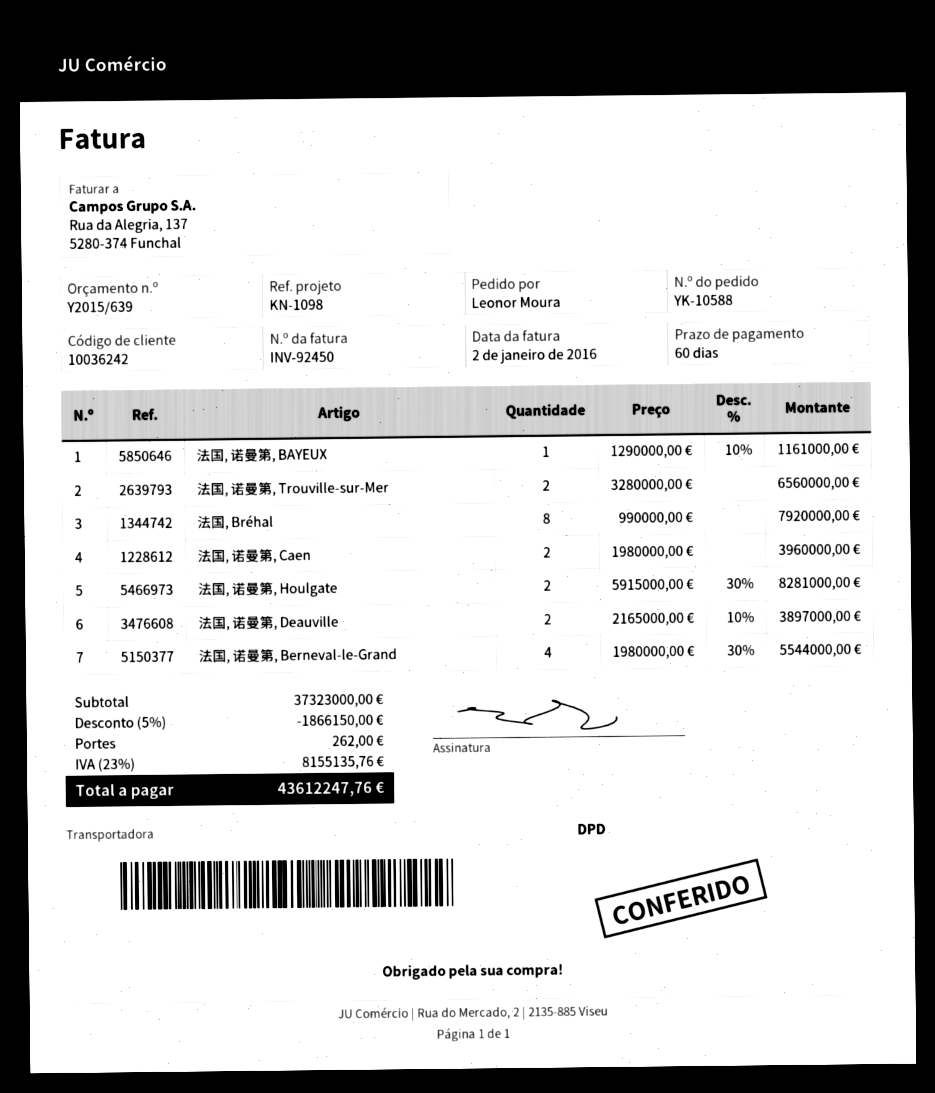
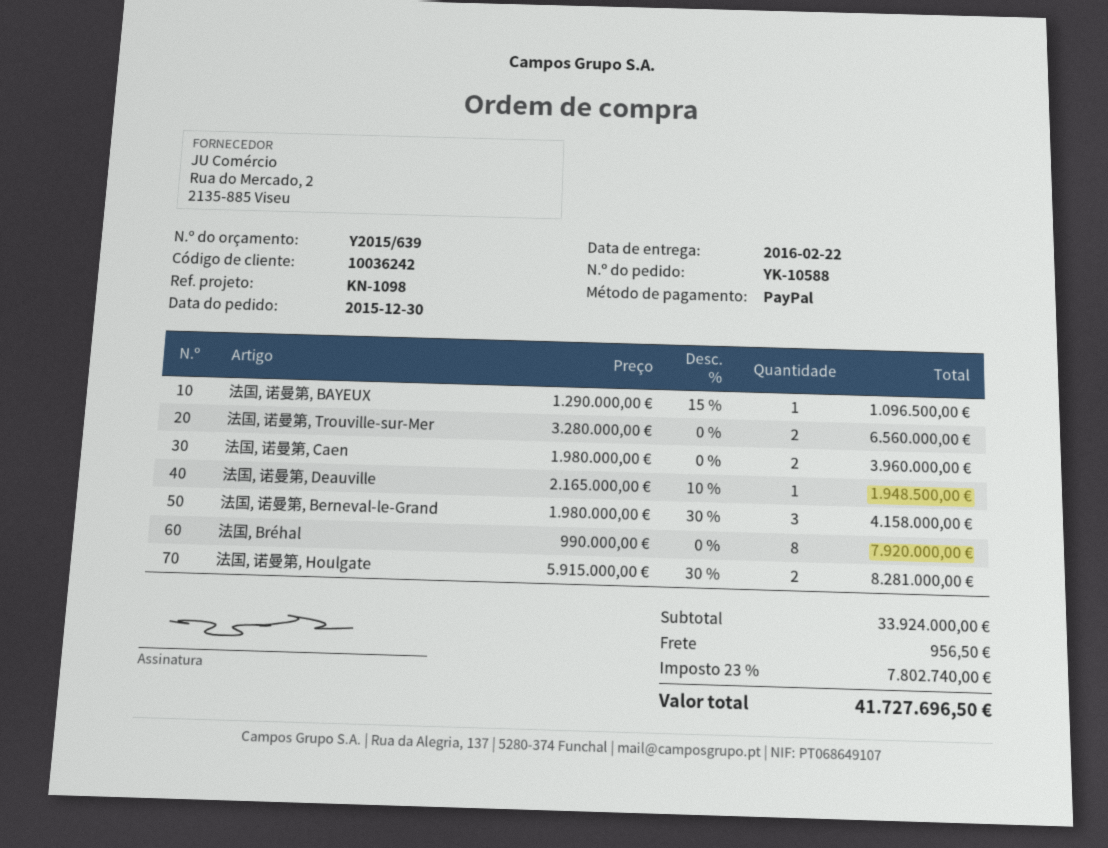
法国, 诺曼第, BAYEUX: 1 x 1290000.00 - 10% = 1161000.00 -> 1 x 1290000.00 - 15% = 1096500.00
法国, 诺曼第, Deauville: 2 x 2165000.00 - 10% = 3897000.00 -> 1 x 2165000.00 - 10% = 1948500.00
法国, 诺曼第, Berneval-le-Grand: 4 x 1980000.00 - 30% = 5544000.00 -> 3 x 1980000.00 - 30% = 4158000.00
subtotal: 37323000.00 -> 33924000.00
discount: 5% = 1866150.00 -> none
shipping: 262.00 -> 956.50
tax: 23% = 8155135.76 -> 23% = 7802740.00
total: 43612247.76 -> 41727696.50

